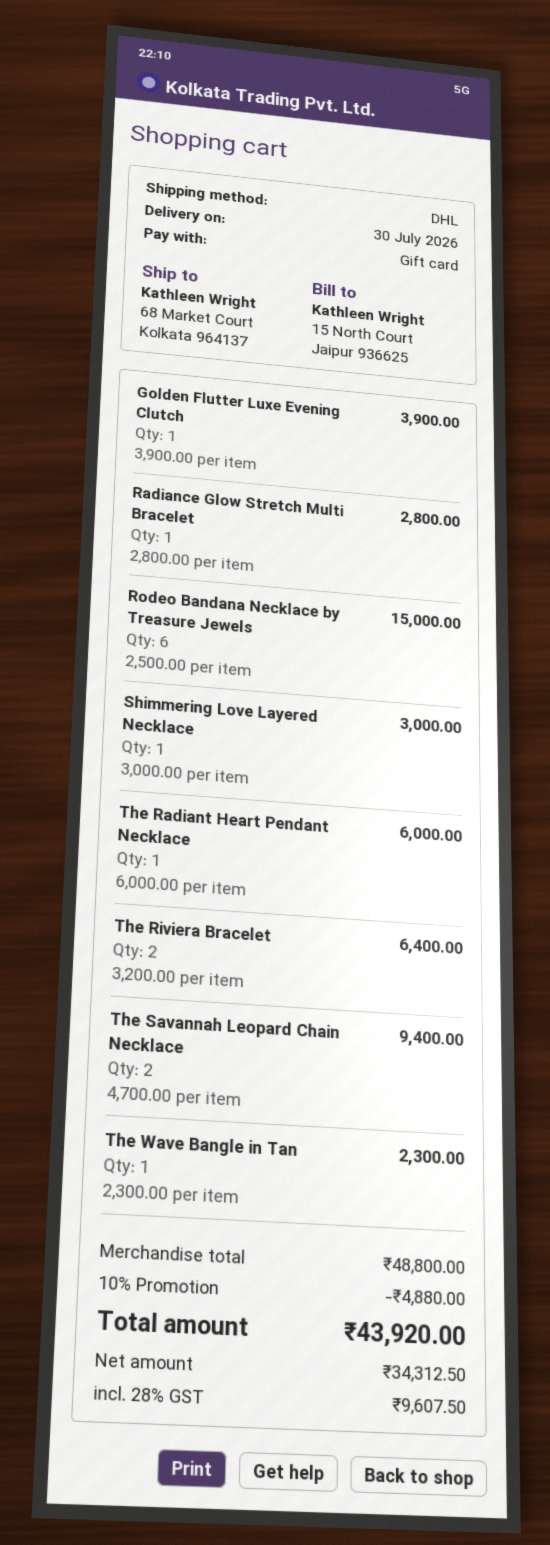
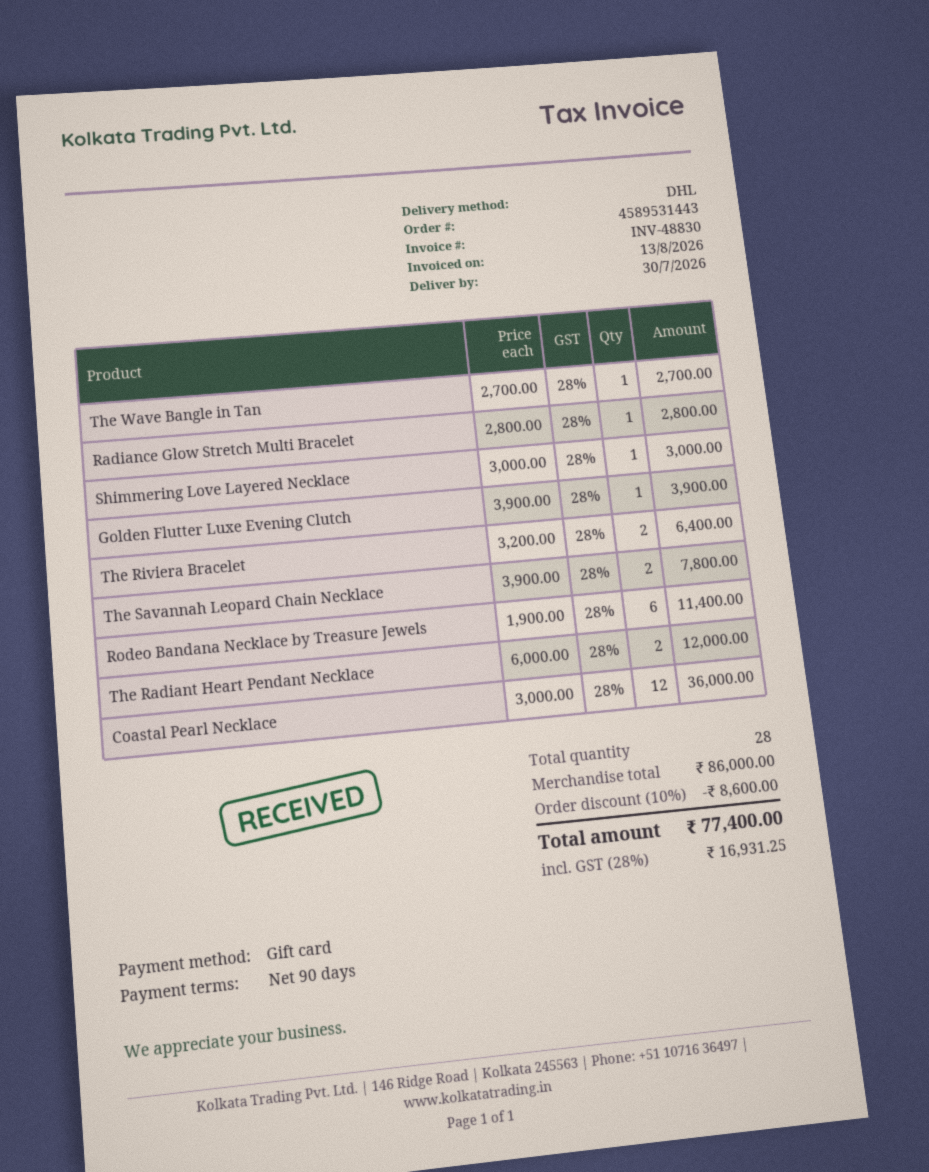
Rodeo Bandana Necklace by Treasure Jewels: 6 x 2500.00 = 15000.00 -> 6 x 1900.00 = 11400.00
The Radiant Heart Pendant Necklace: 1 x 6000.00 = 6000.00 -> 2 x 6000.00 = 12000.00
The Savannah Leopard Chain Necklace: 2 x 4700.00 = 9400.00 -> 2 x 3900.00 = 7800.00
The Wave Bangle in Tan: 1 x 2300.00 = 2300.00 -> 1 x 2700.00 = 2700.00
Coastal Pearl Necklace: none -> 12 x 3000.00 = 36000.00
subtotal: 48800.00 -> 86000.00
discount: 10% = 4880.00 -> 10% = 8600.00
tax: 28% = 9607.50 -> 28% = 16931.25
total: 43920.00 -> 77400.00

